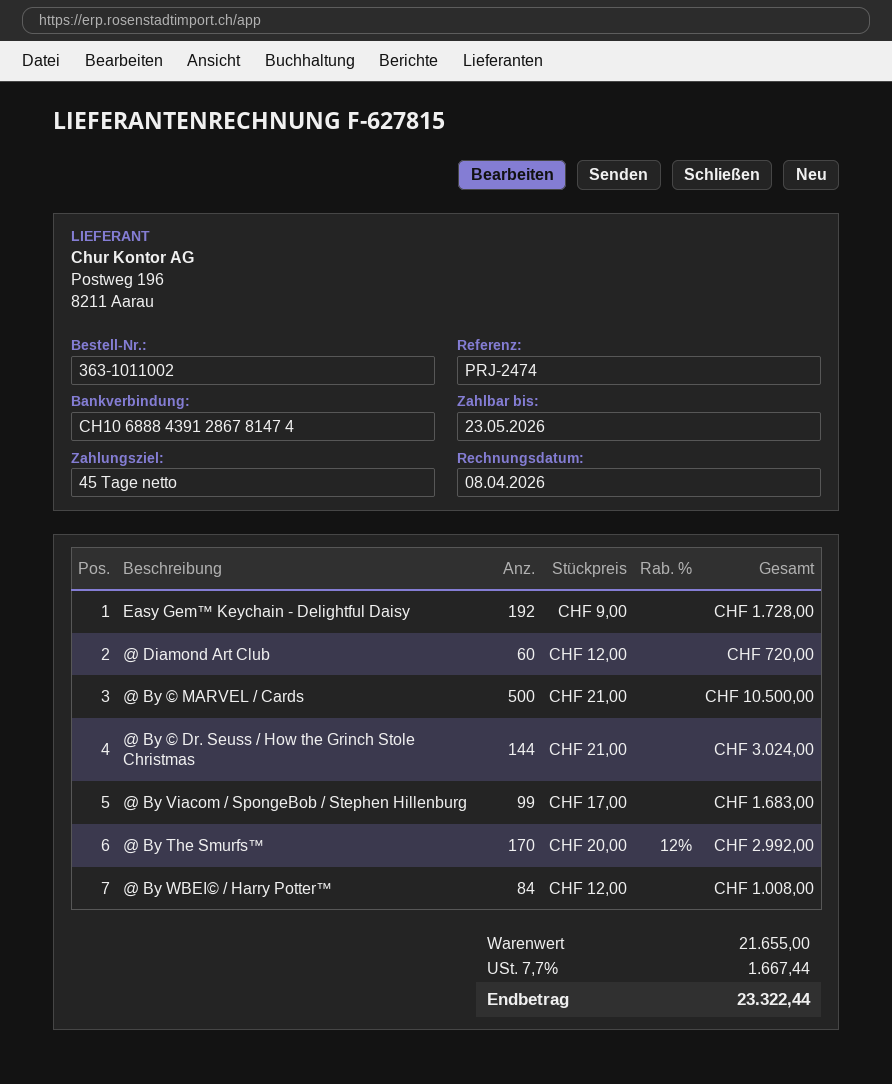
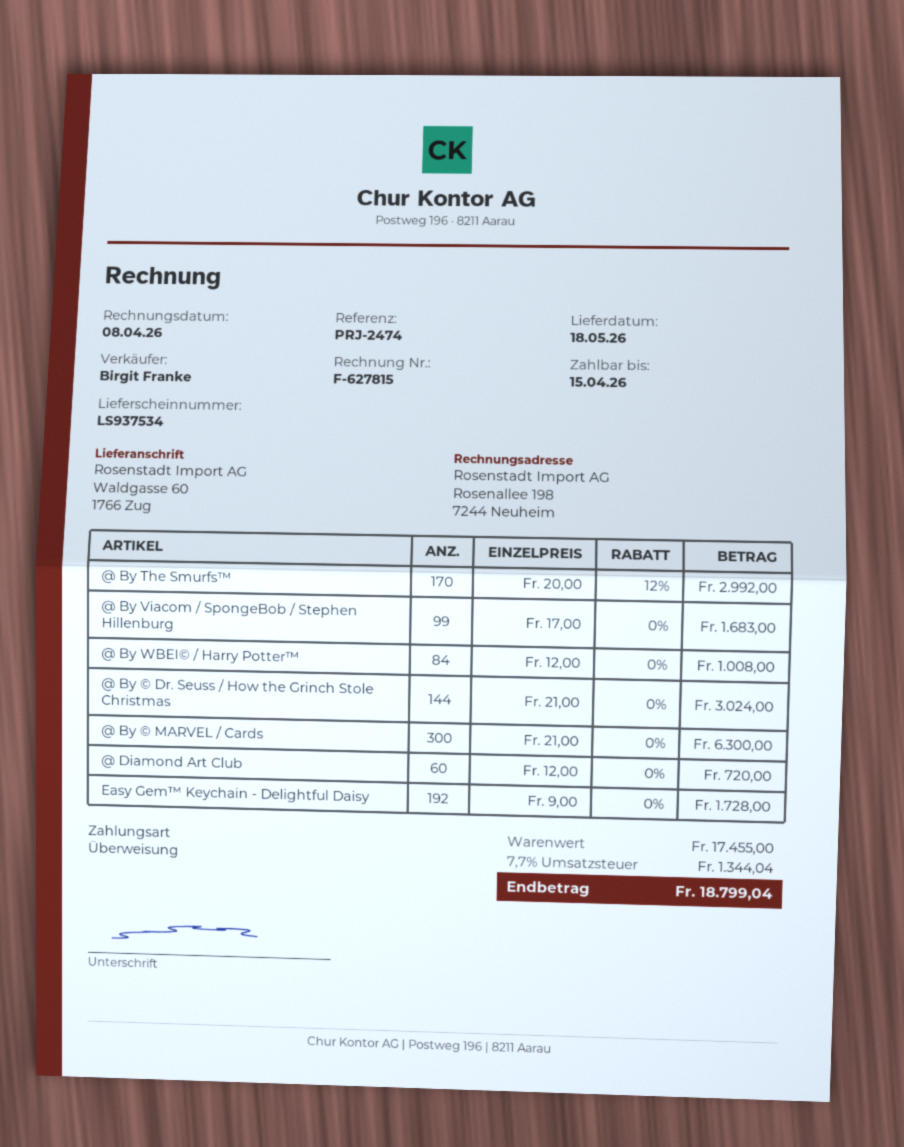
due date: 2026-05-23 -> 2026-04-15
@ By © MARVEL / Cards: 500 x 21.00 = 10500.00 -> 300 x 21.00 = 6300.00
subtotal: 21655.00 -> 17455.00
tax: 7.7% = 1667.44 -> 7.7% = 1344.04
total: 23322.44 -> 18799.04

